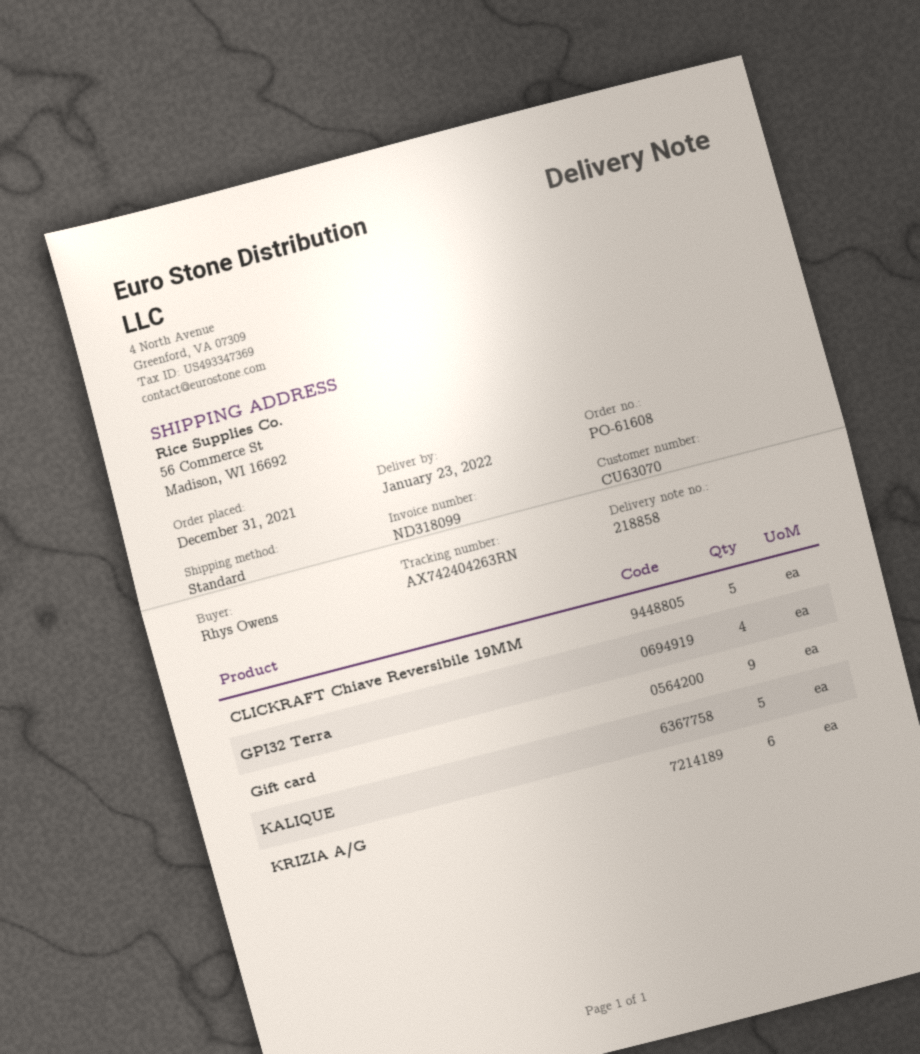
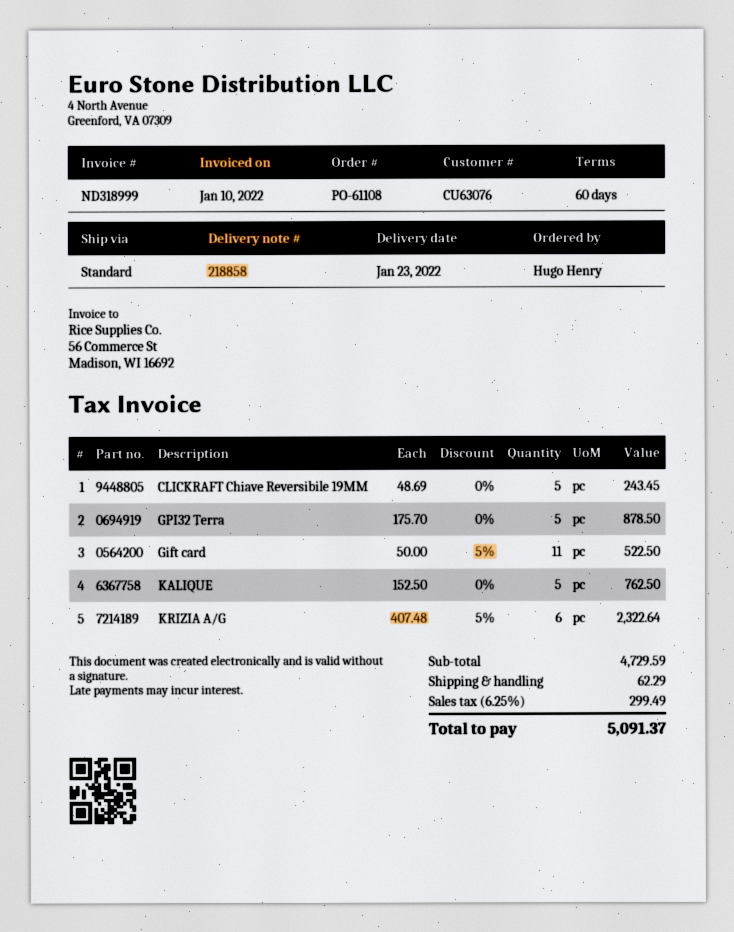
order number: PO-61608 -> PO-61108
invoice number: ND318099 -> ND318999
customer number: CU63070 -> CU63076
ordered by: Rhys Owens -> Hugo Henry
GPI32 Terra: 4 -> 5
Gift card: 9 -> 11

